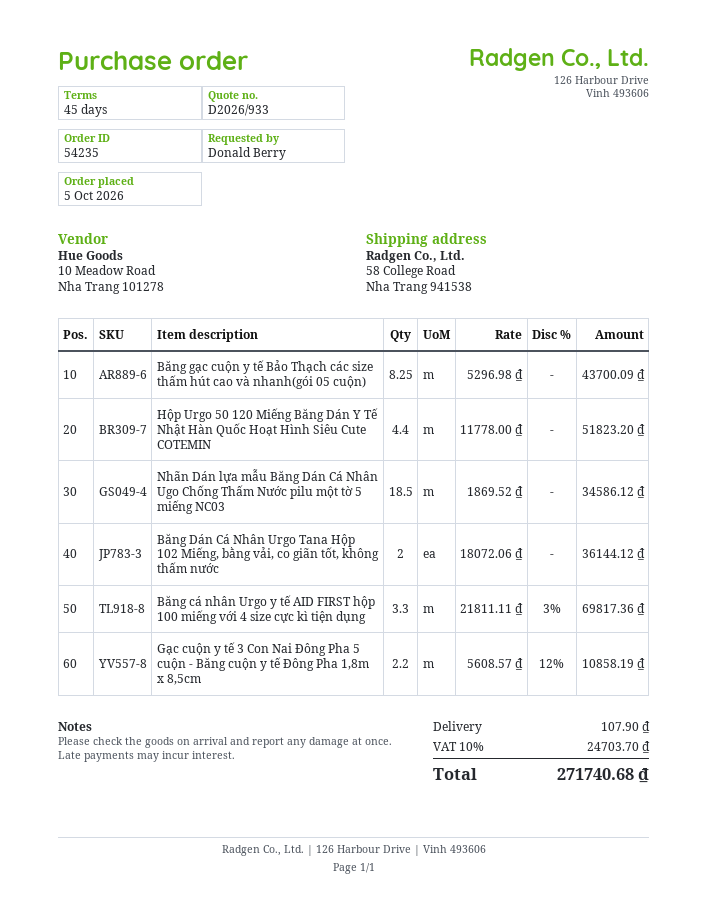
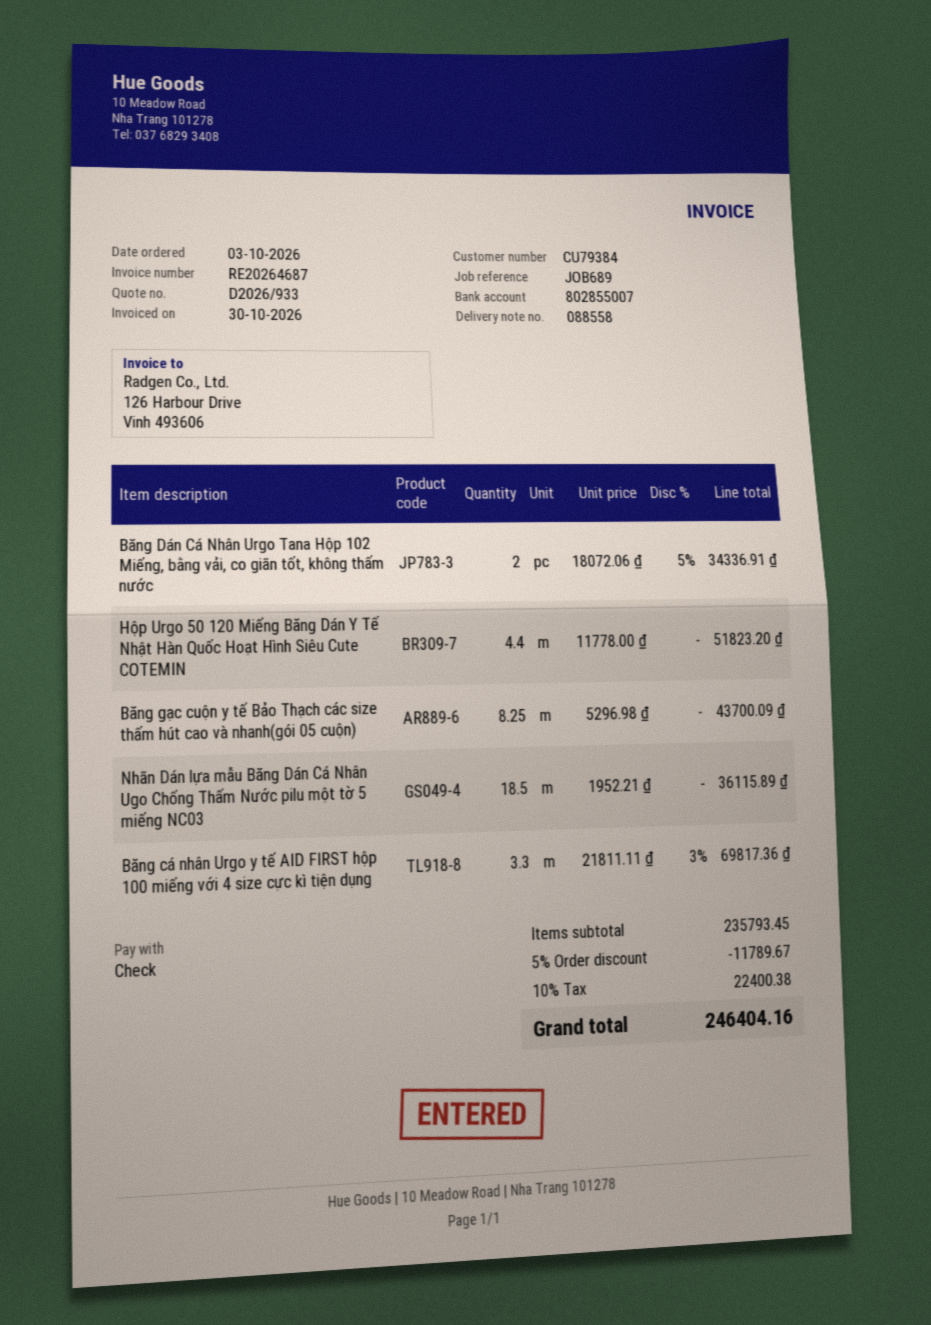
order date: 2026-10-05 -> 2026-10-03
Nhãn Dán lựa mẫu Băng Dán Cá Nhân Ugo Chống Thấm Nước pilu một tờ 5 miếng NC03: 18.5 x 1869.52 = 34586.12 -> 18.5 x 1952.21 = 36115.89
Băng Dán Cá Nhân Urgo Tana Hộp 102 Miếng, bằng vải, co giãn tốt, không thấm nước: 2 x 18072.06 = 36144.12 -> 2 x 18072.06 - 5% = 34336.91
Gạc cuộn y tế 3 Con Nai Đông Pha 5 cuộn - Băng cuộn y tế Đông Pha 1,8m x 8,5cm: 2.2 x 5608.57 - 12% = 10858.19 -> none
discount: none -> 5% = 11789.67
shipping: 107.90 -> none
tax: 10% = 24703.70 -> 10% = 22400.38
total: 271740.68 -> 246404.16

